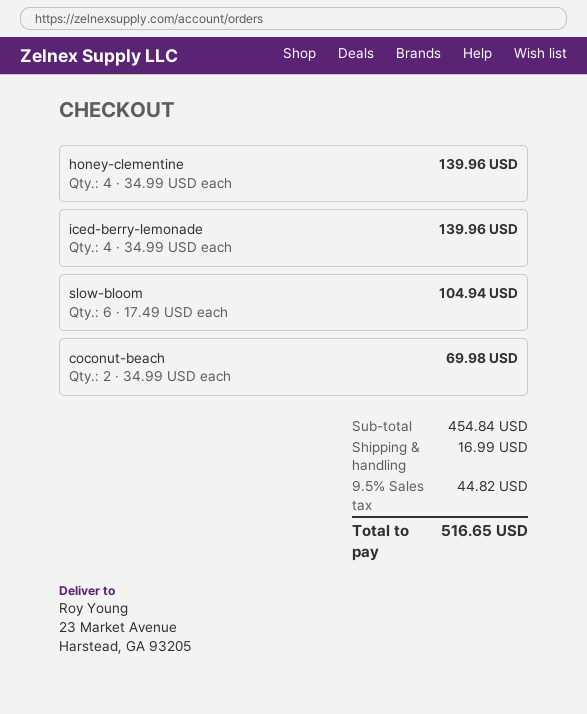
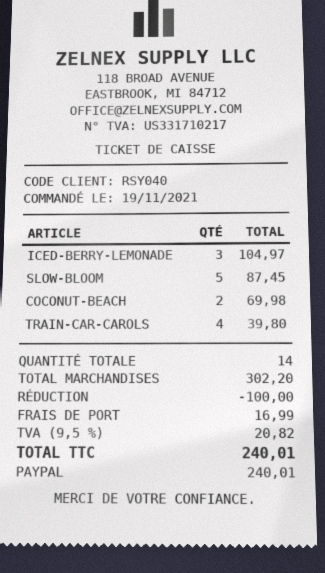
honey-clementine: 4 for 139.96 -> none
iced-berry-lemonade: 4 for 139.96 -> 3 for 104.97
slow-bloom: 6 for 104.94 -> 5 for 87.45
TRAIN-CAR-CAROLS: none -> 4 for 39.80
subtotal: 454.84 -> 302.20
discount: none -> 100.00
tax: 9.5% = 44.82 -> 9.5% = 20.82
total: 516.65 -> 240.01

